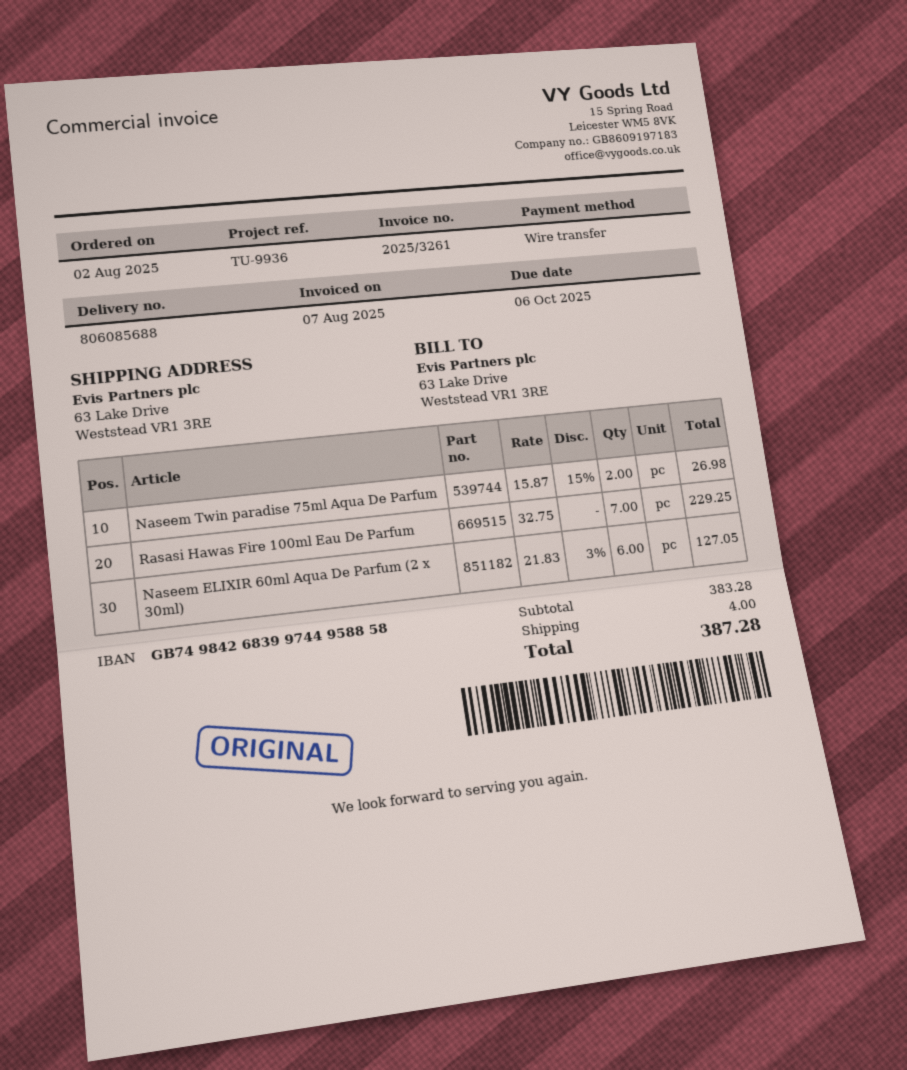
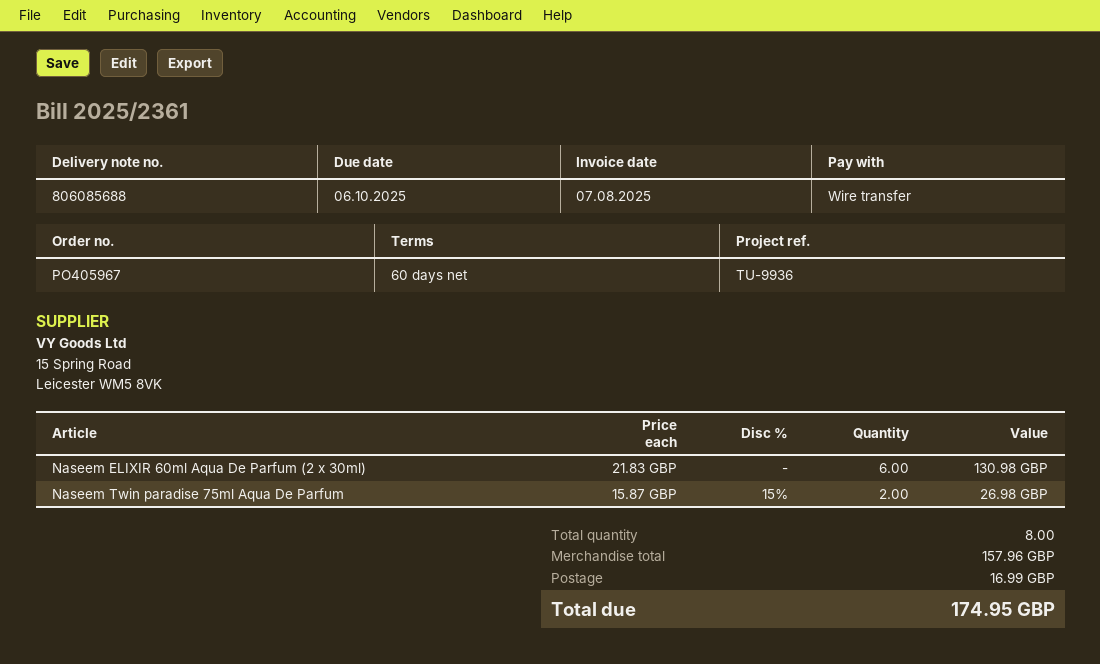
invoice number: 2025/3261 -> 2025/2361
Rasasi Hawas Fire 100ml Eau De Parfum: 7 x 32.75 = 229.25 -> none
Naseem ELIXIR 60ml Aqua De Parfum (2 x 30ml): 6 x 21.83 - 3% = 127.05 -> 6 x 21.83 = 130.98
subtotal: 383.28 -> 157.96
shipping: 4.00 -> 16.99
total: 387.28 -> 174.95

